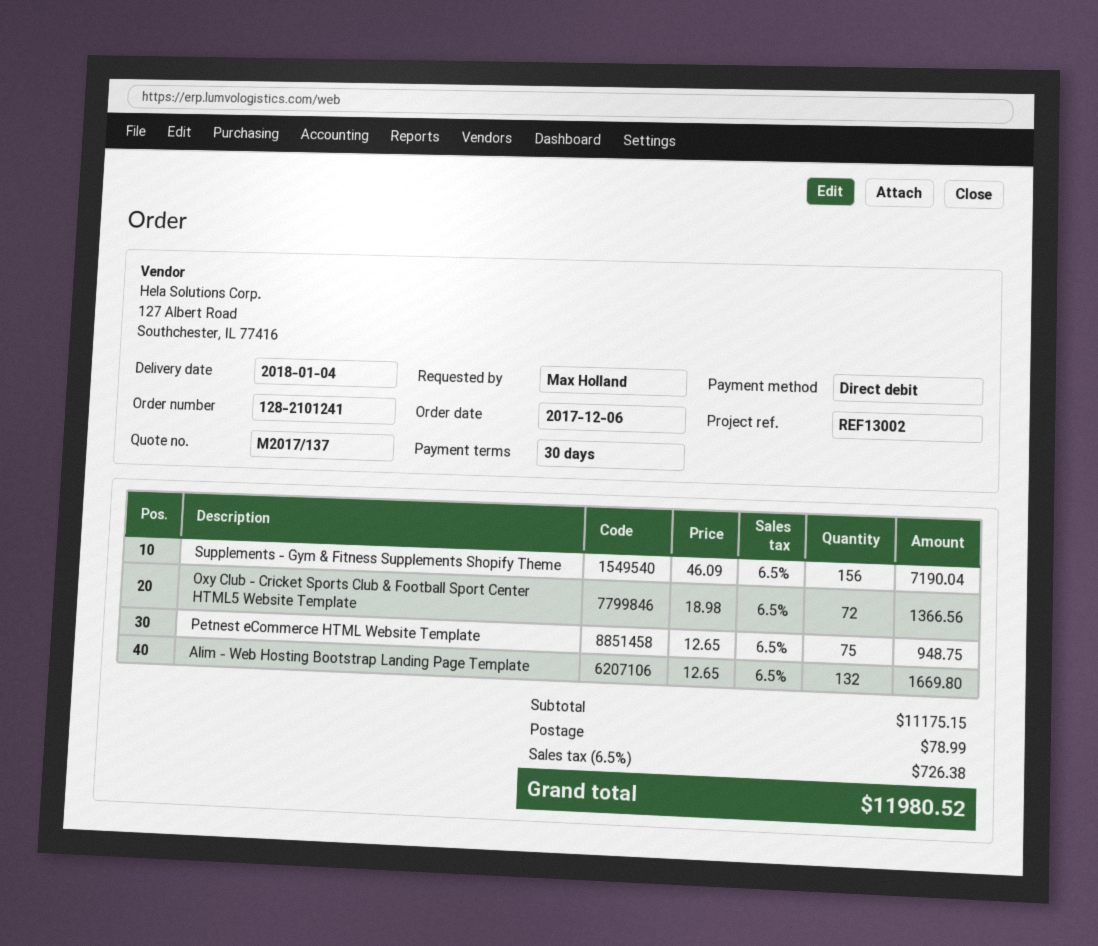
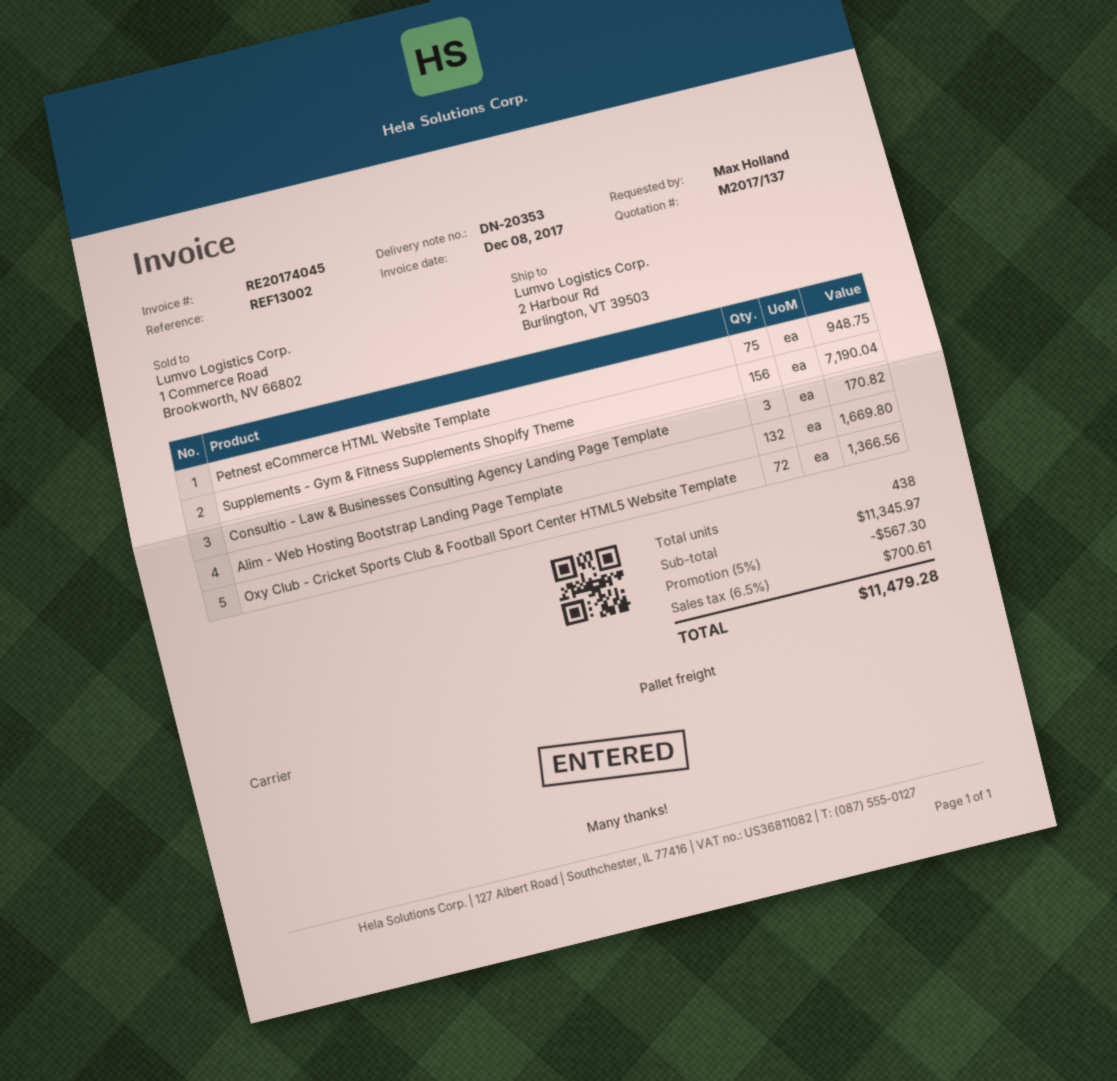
Consultio - Law & Businesses Consulting Agency Landing Page Template: none -> 3 for 170.82
subtotal: 11175.15 -> 11345.97
discount: none -> 5% = 567.30
shipping: 78.99 -> none
tax: 6.5% = 726.38 -> 6.5% = 700.61
total: 11980.52 -> 11479.28

